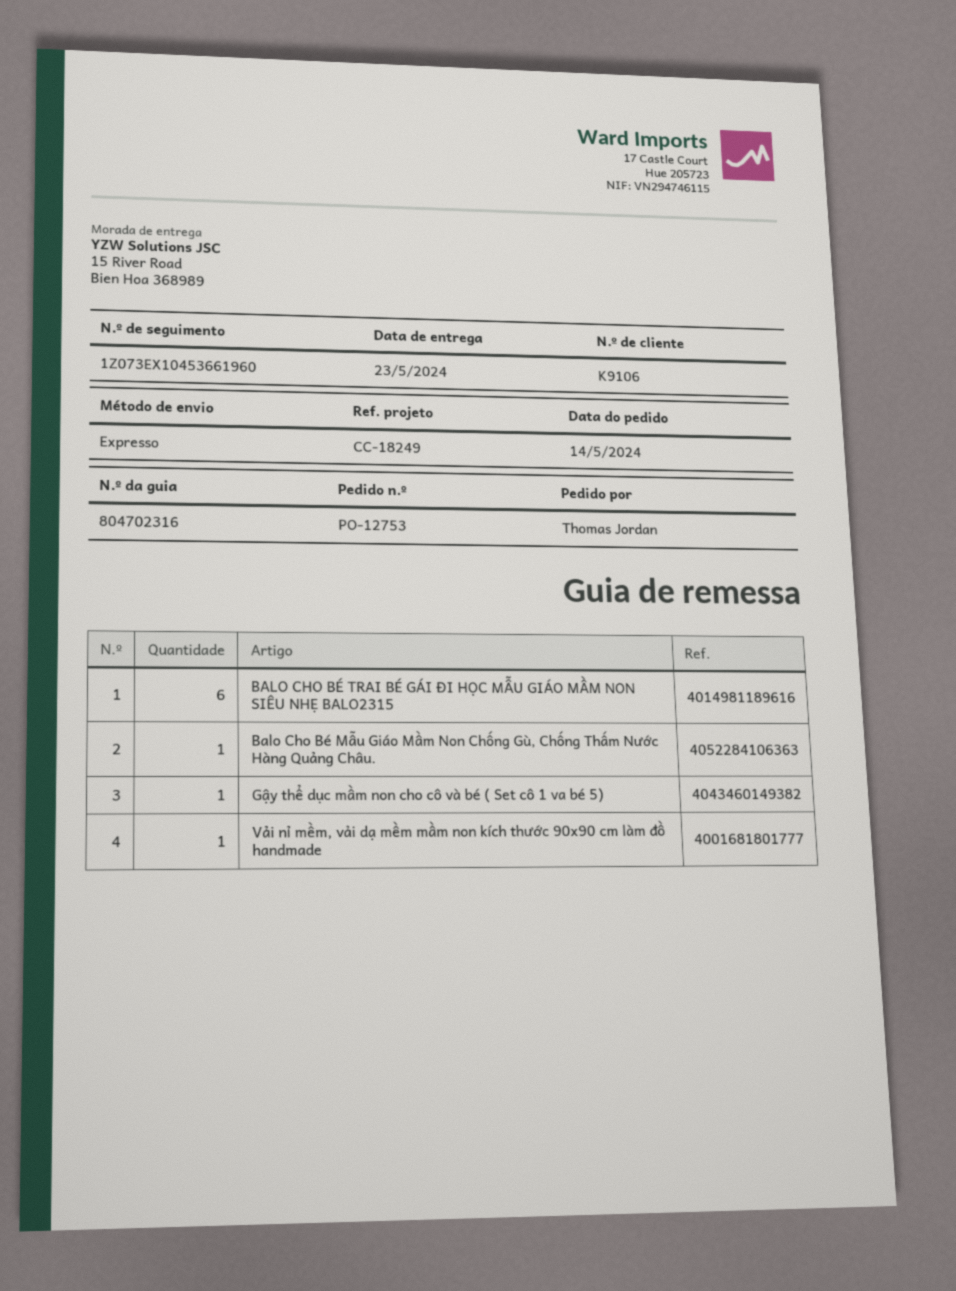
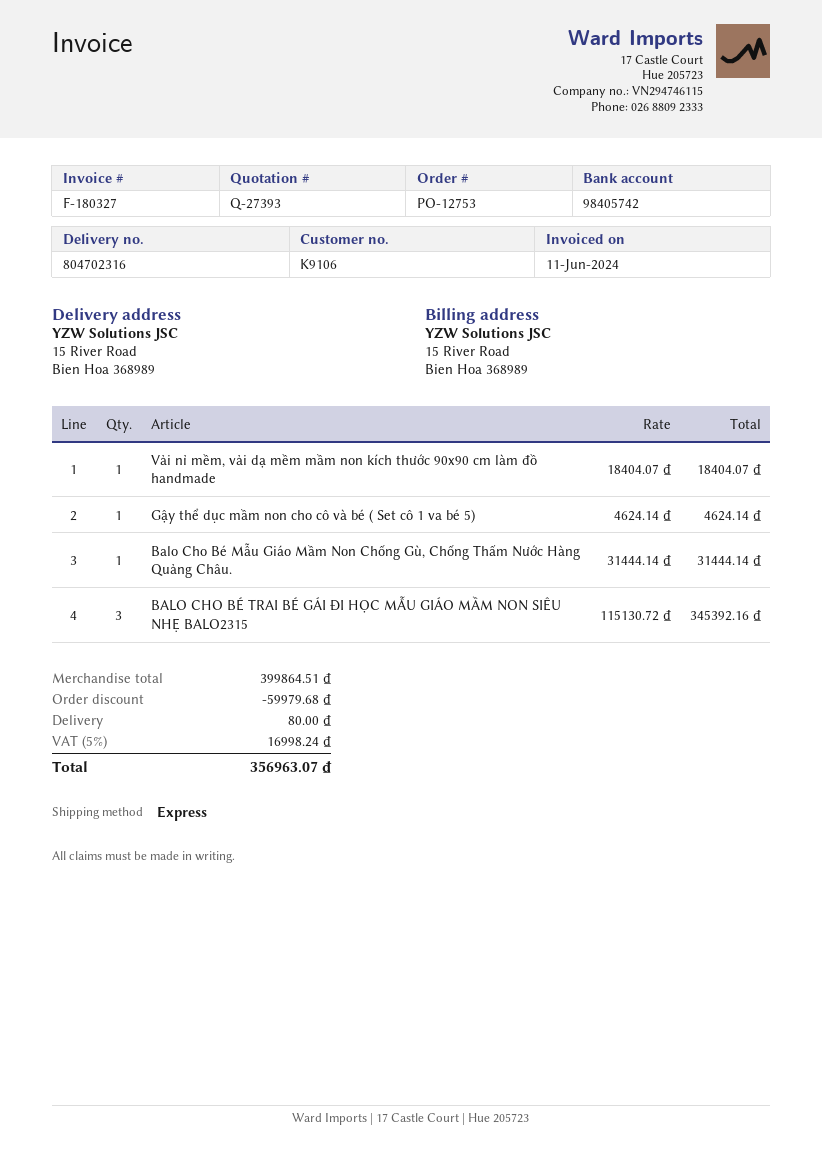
BALO CHO BÉ TRAI BÉ GÁI ĐI HỌC MẪU GIÁO MẦM NON SIÊU NHẸ BALO2315: 6 -> 3

